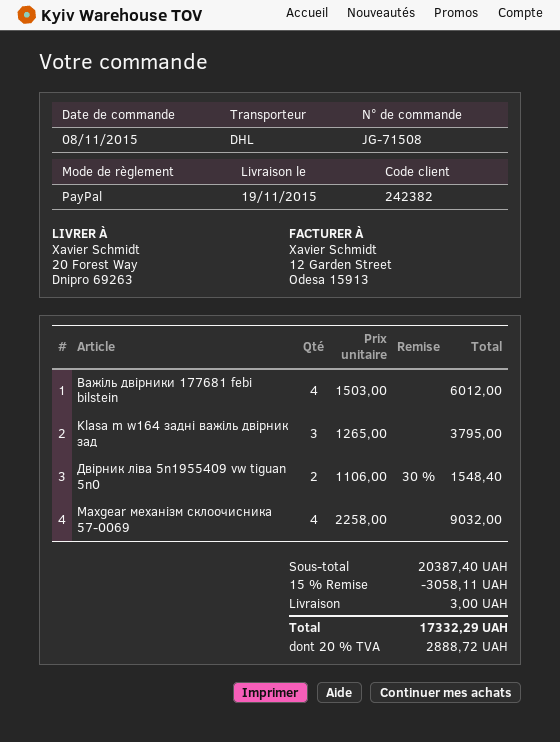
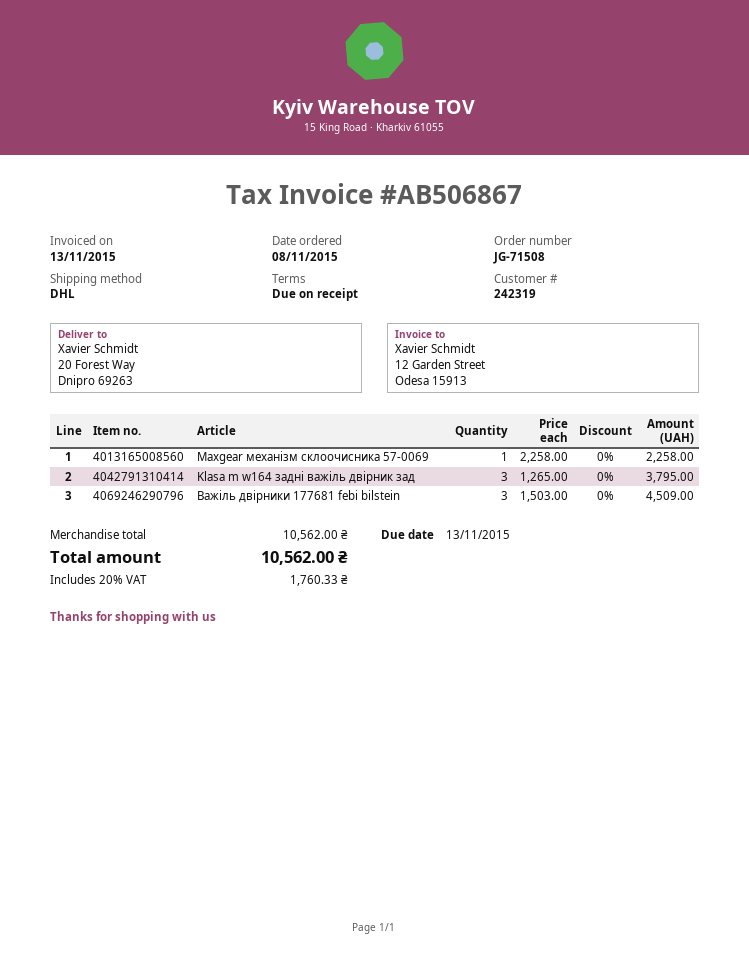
customer number: 242382 -> 242319
Важіль двірники 177681 febi bilstein: 4 x 1503.00 = 6012.00 -> 3 x 1503.00 = 4509.00
Двірник ліва 5n1955409 vw tiguan 5n0: 2 x 1106.00 - 30% = 1548.40 -> none
Maxgear механізм склоочисника 57-0069: 4 x 2258.00 = 9032.00 -> 1 x 2258.00 = 2258.00
subtotal: 20387.40 -> 10562.00
discount: 15% = 3058.11 -> none
shipping: 3.00 -> none
tax: 20% = 2888.72 -> 20% = 1760.33
total: 17332.29 -> 10562.00

